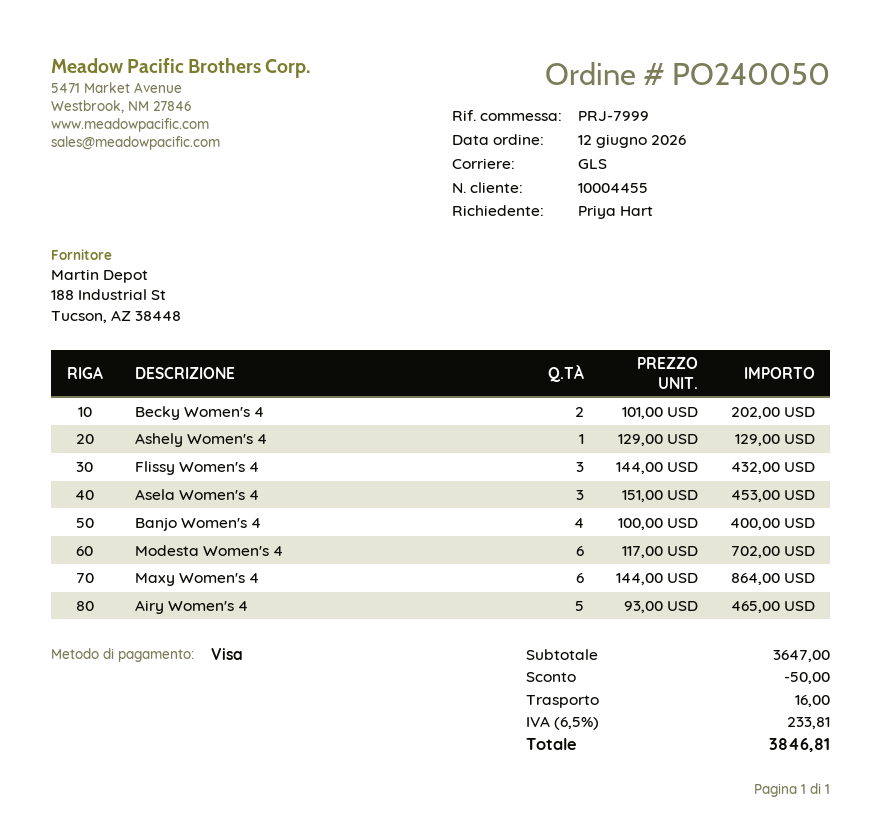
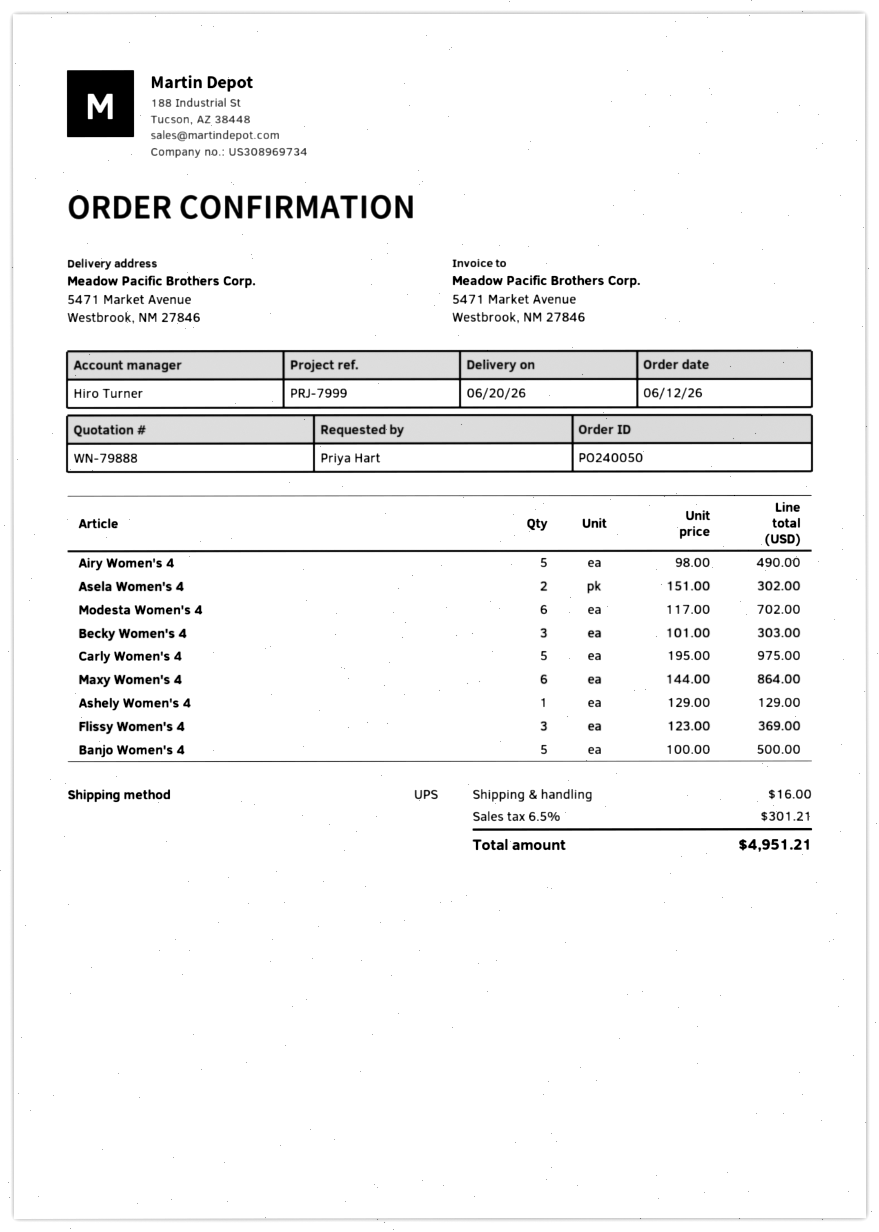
shipping method: GLS -> UPS
Becky Women's 4: 2 x 101.00 = 202.00 -> 3 x 101.00 = 303.00
Flissy Women's 4: 3 x 144.00 = 432.00 -> 3 x 123.00 = 369.00
Asela Women's 4: 3 x 151.00 = 453.00 -> 2 x 151.00 = 302.00
Banjo Women's 4: 4 x 100.00 = 400.00 -> 5 x 100.00 = 500.00
Airy Women's 4: 5 x 93.00 = 465.00 -> 5 x 98.00 = 490.00
Carly Women's 4: none -> 5 x 195.00 = 975.00
discount: 50.00 -> none
tax: 6.5% = 233.81 -> 6.5% = 301.21
total: 3846.81 -> 4951.21

